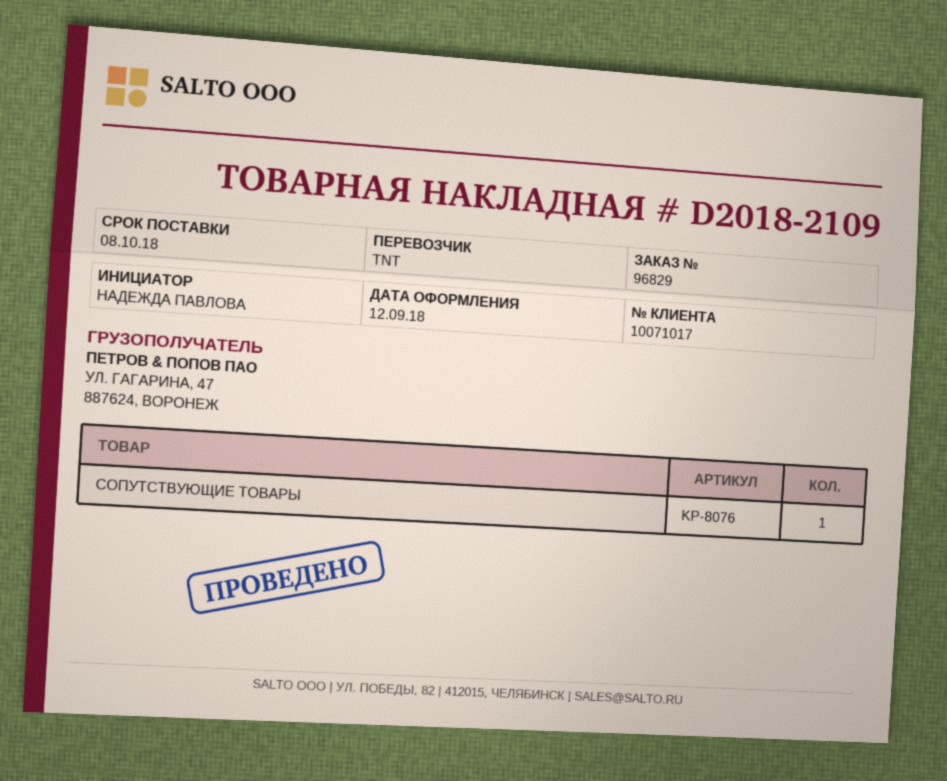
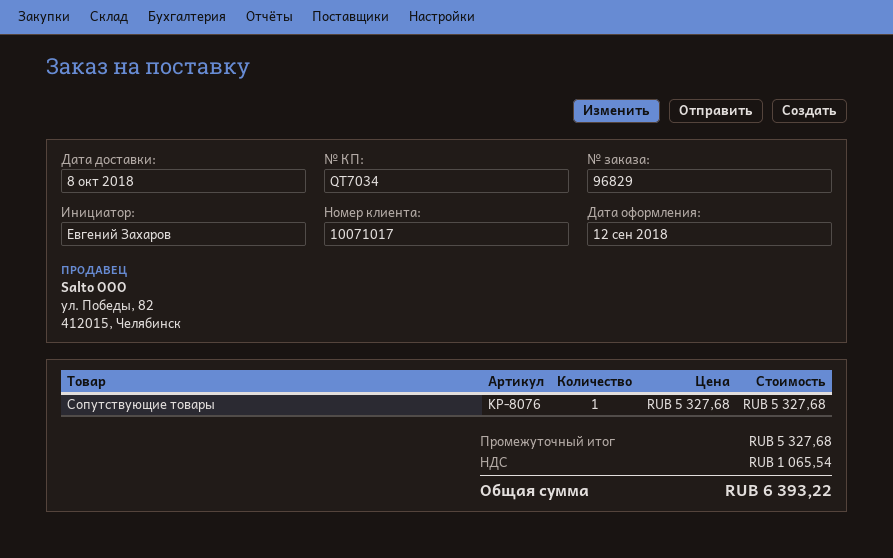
ordered by: НАДЕЖДА ПАВЛОВА -> Евгений Захаров

